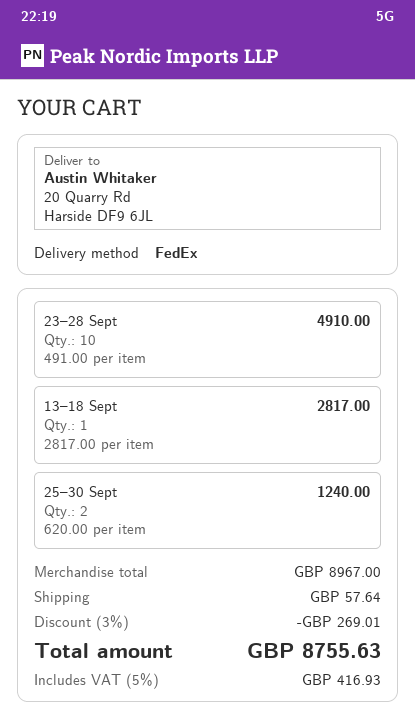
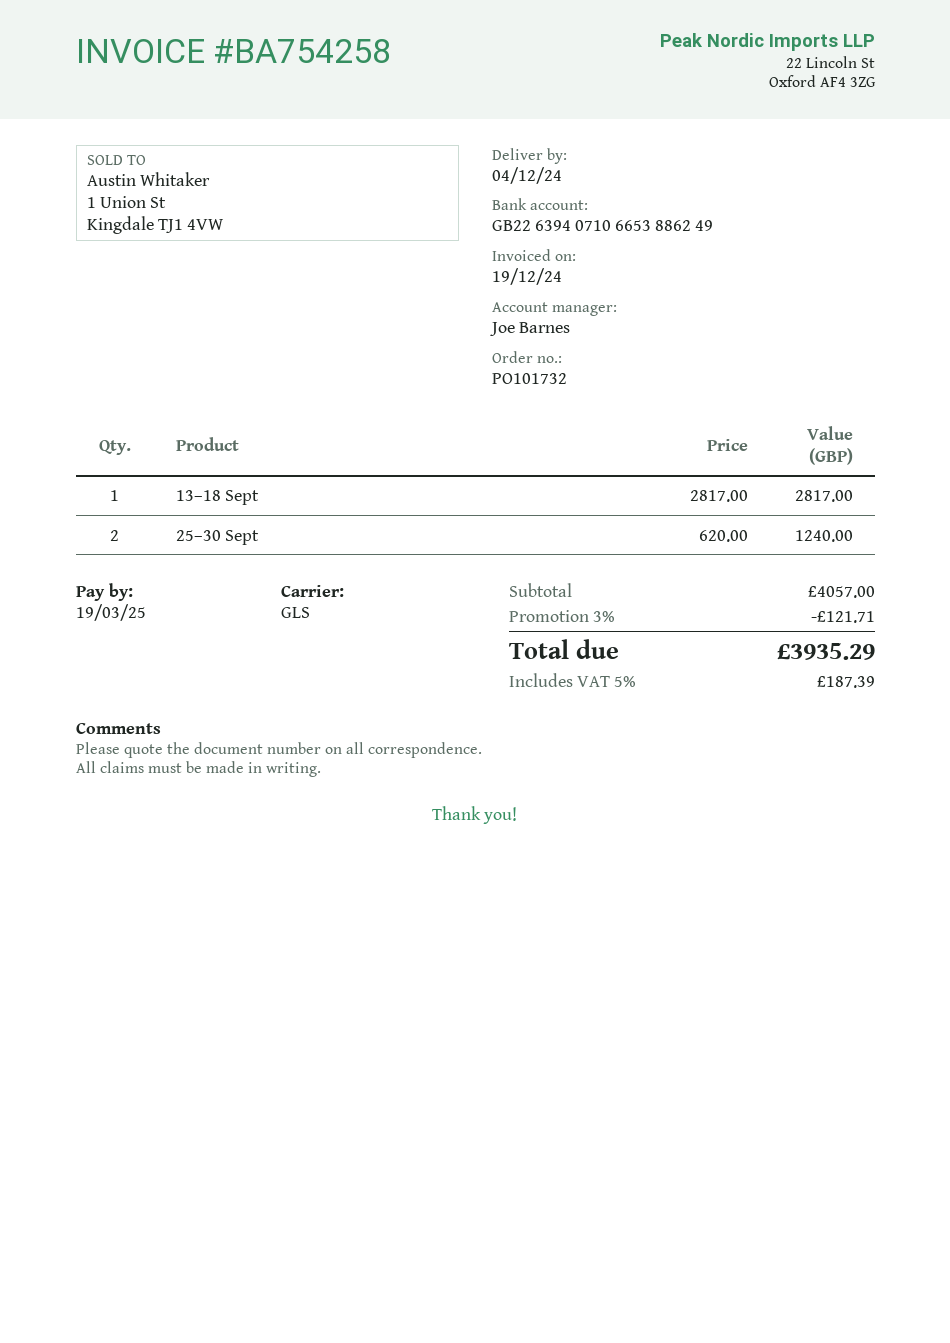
shipping method: FedEx -> GLS
23–28 Sept: 10 x 491.00 = 4910.00 -> none
subtotal: 8967.00 -> 4057.00
discount: 3% = 269.01 -> 3% = 121.71
shipping: 57.64 -> none
tax: 5% = 416.93 -> 5% = 187.39
total: 8755.63 -> 3935.29

